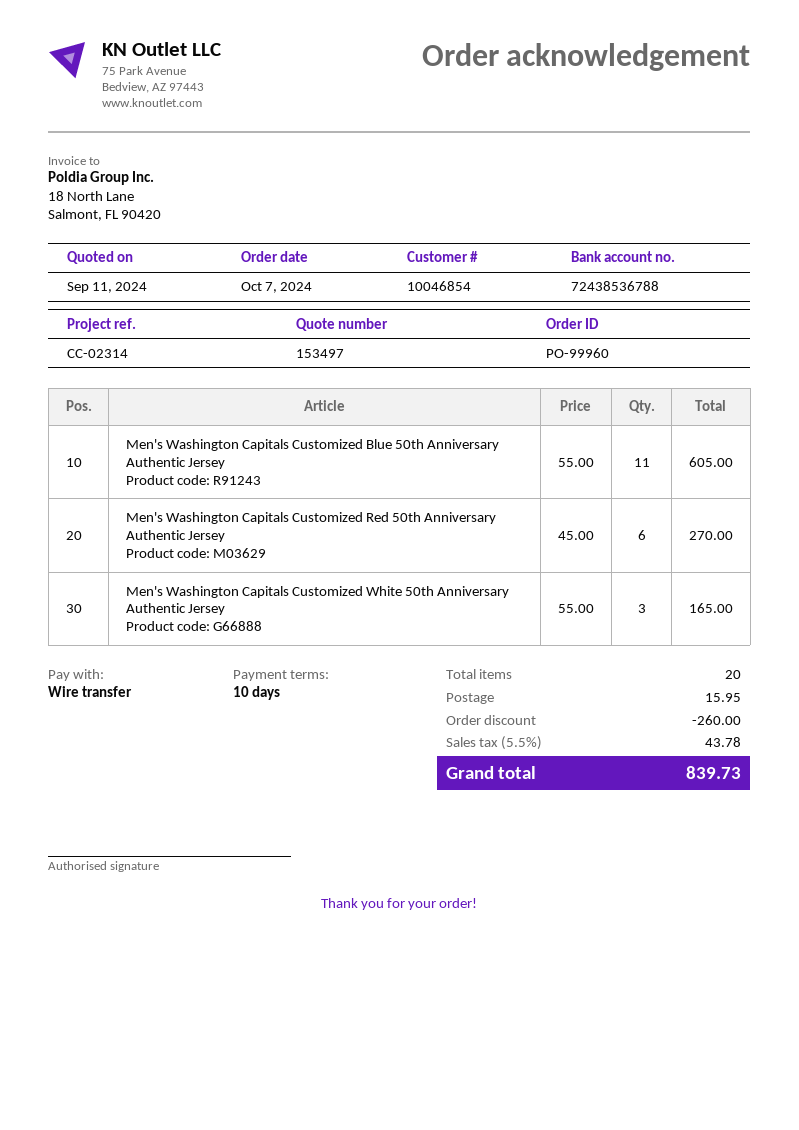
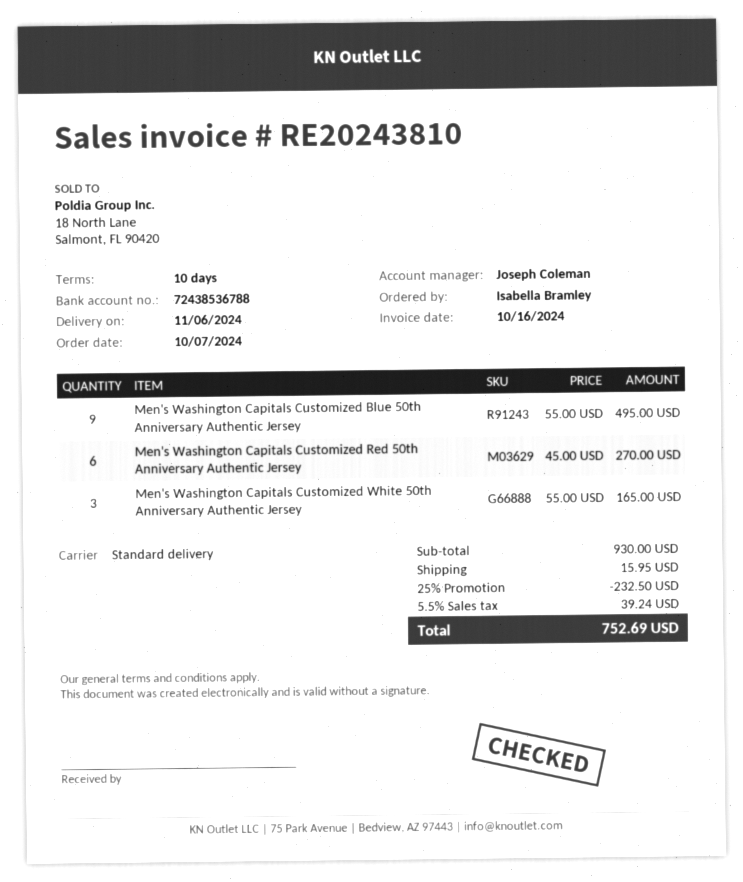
Men's Washington Capitals Customized Blue 50th Anniversary Authentic Jersey: 11 x 55.00 = 605.00 -> 9 x 55.00 = 495.00
discount: 260.00 -> 232.50
tax: 5.5% = 43.78 -> 5.5% = 39.24
total: 839.73 -> 752.69

